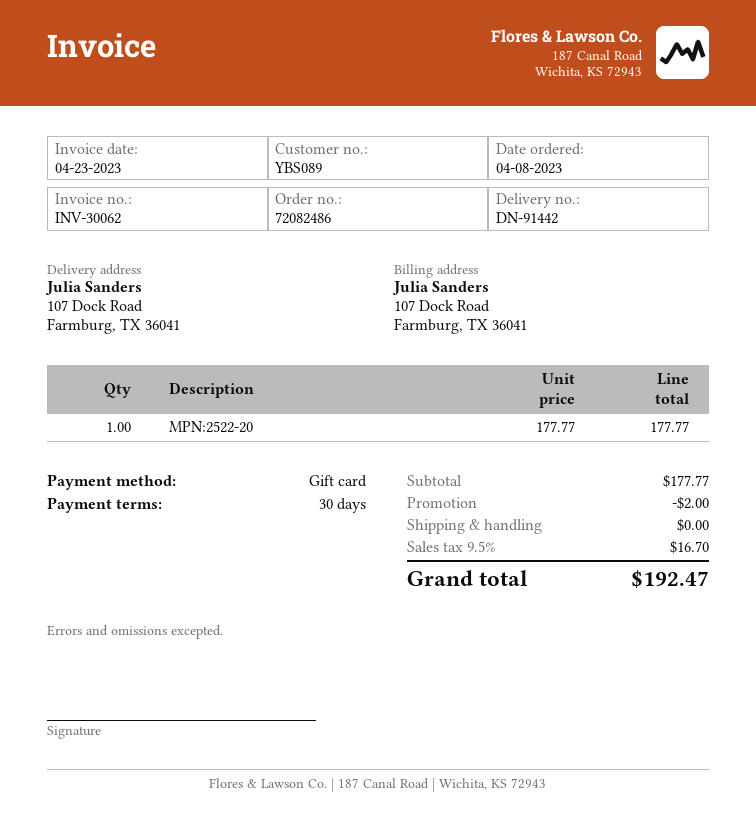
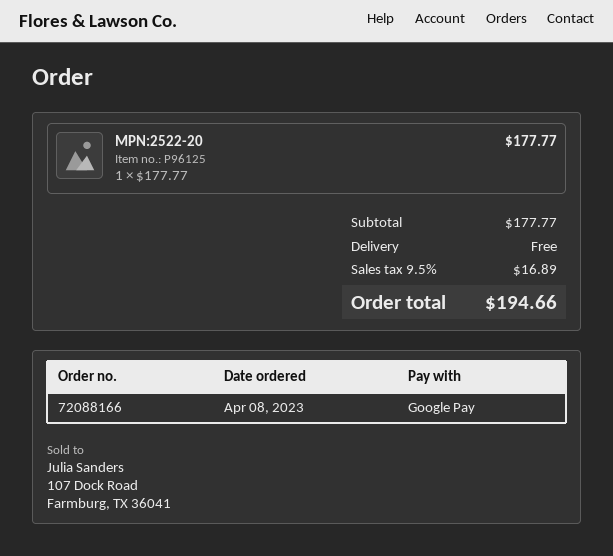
order number: 72082486 -> 72088166
payment method: gift card -> Google Pay
discount: 2.00 -> none
tax: 9.5% = 16.70 -> 9.5% = 16.89
total: 192.47 -> 194.66

